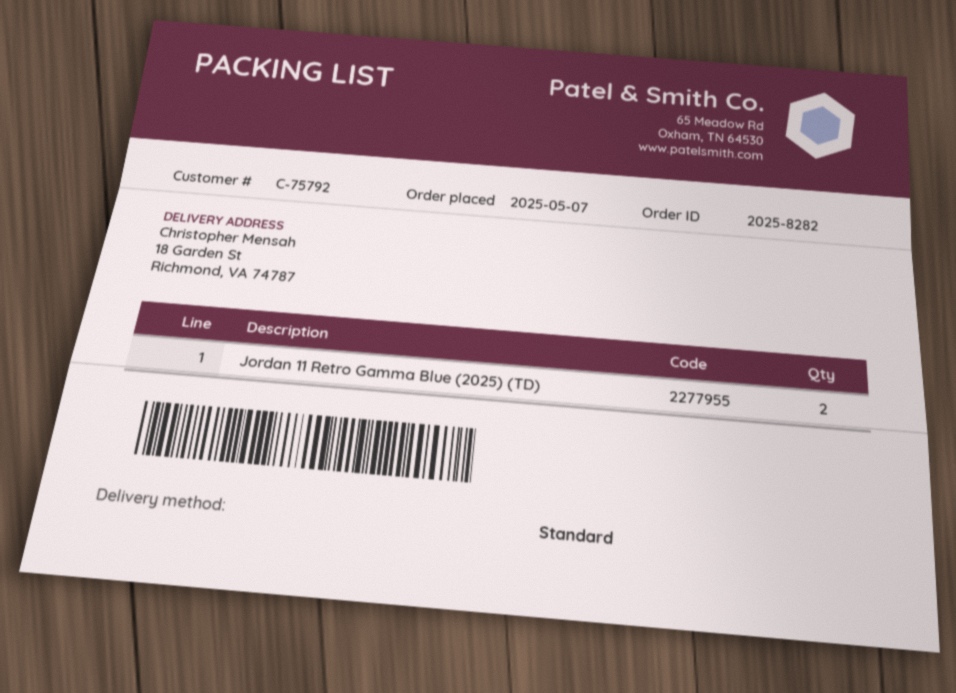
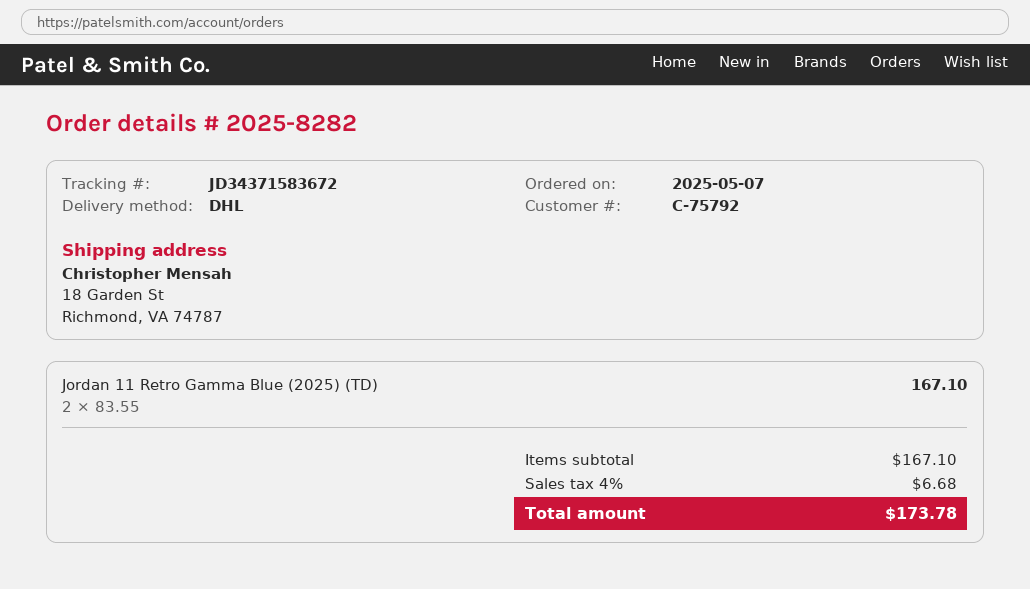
shipping method: standard -> DHL

